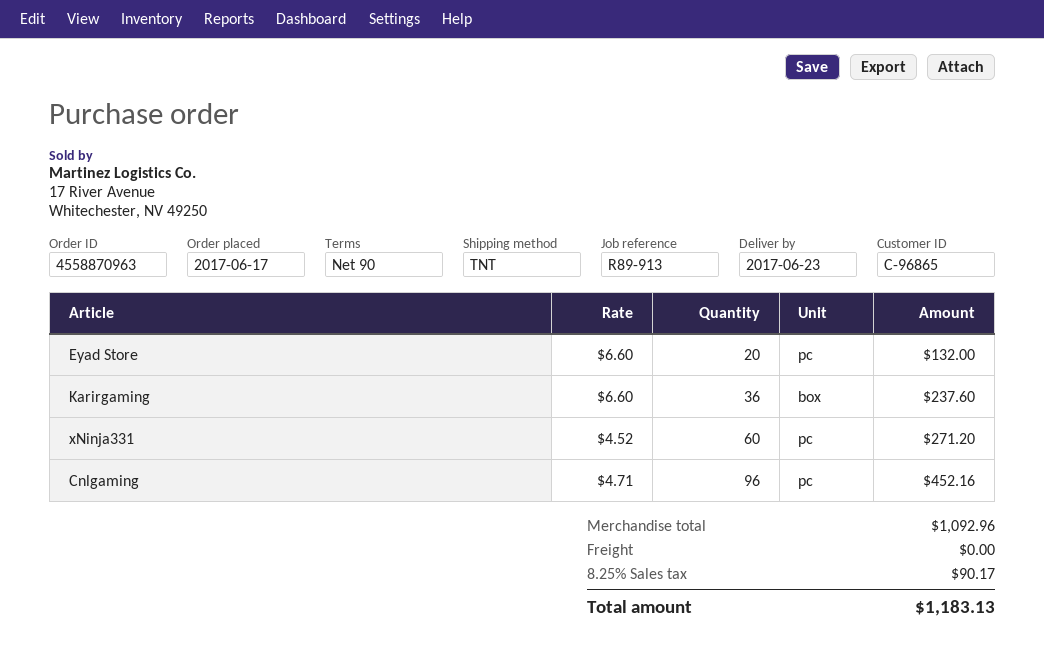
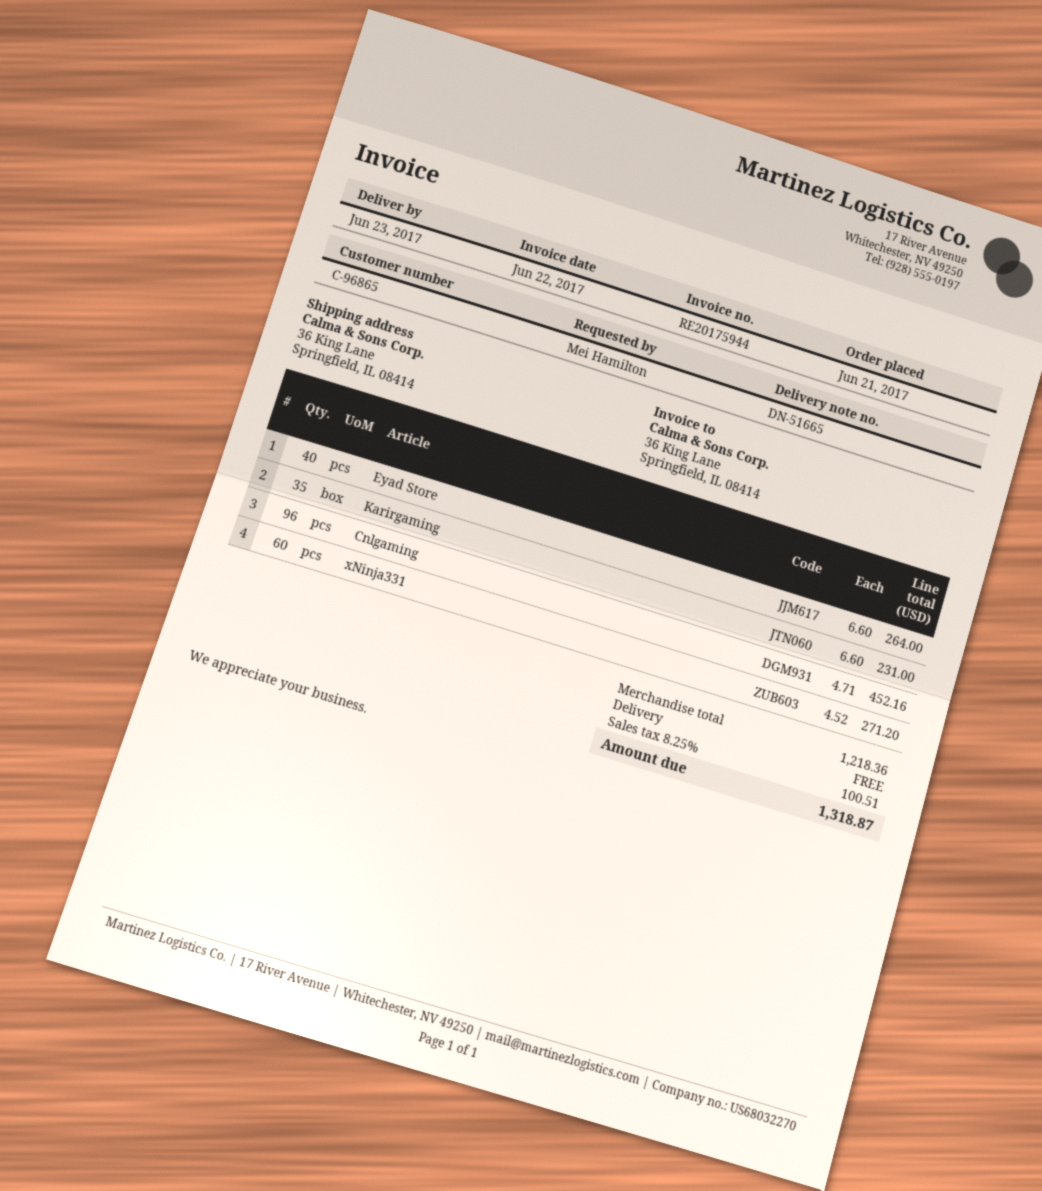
order date: 2017-06-17 -> 2017-06-21
Eyad Store: 20 x 6.60 = 132.00 -> 40 x 6.60 = 264.00
Karirgaming: 36 x 6.60 = 237.60 -> 35 x 6.60 = 231.00
subtotal: 1092.96 -> 1218.36
tax: 8.25% = 90.17 -> 8.25% = 100.51
total: 1183.13 -> 1318.87

